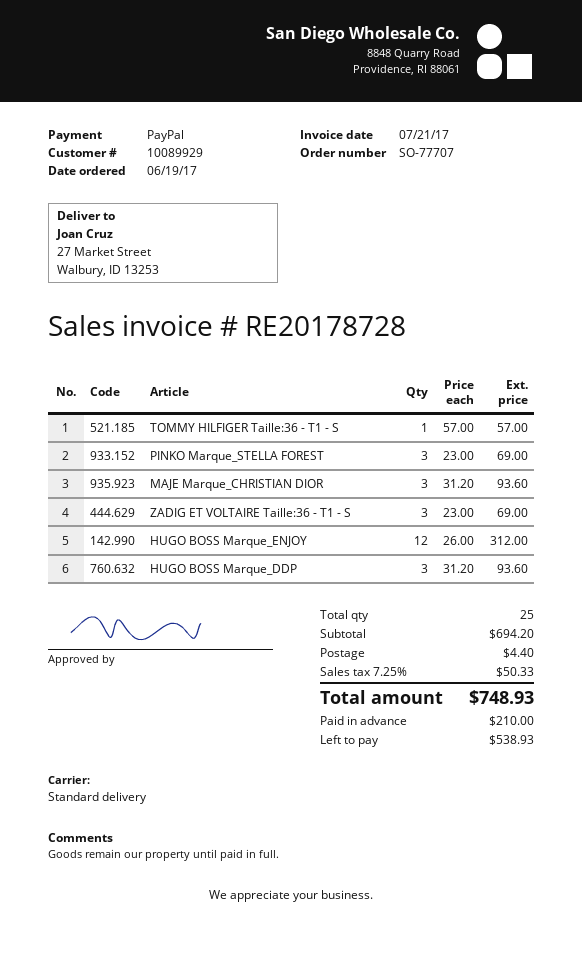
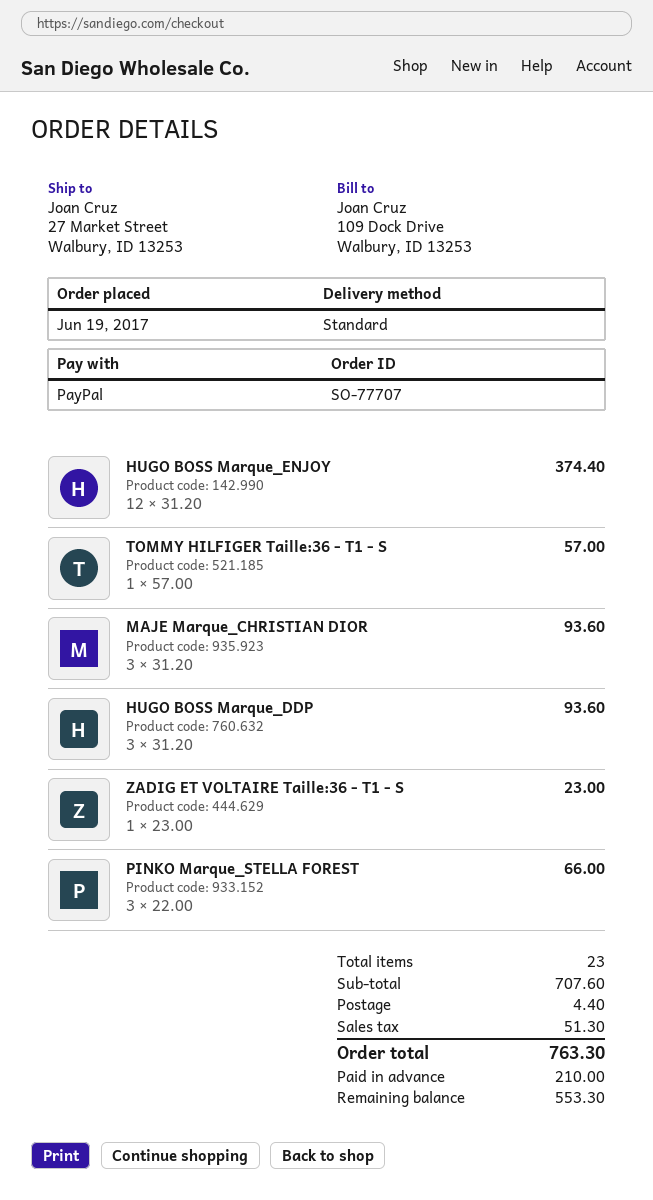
PINKO Marque_STELLA FOREST: 3 x 23.00 = 69.00 -> 3 x 22.00 = 66.00
ZADIG ET VOLTAIRE Taille:36 - T1 - S: 3 x 23.00 = 69.00 -> 1 x 23.00 = 23.00
HUGO BOSS Marque_ENJOY: 12 x 26.00 = 312.00 -> 12 x 31.20 = 374.40
total quantity: 25 -> 23
subtotal: 694.20 -> 707.60
tax: 50.33 -> 51.30
total: 748.93 -> 763.30
balance: 538.93 -> 553.30

